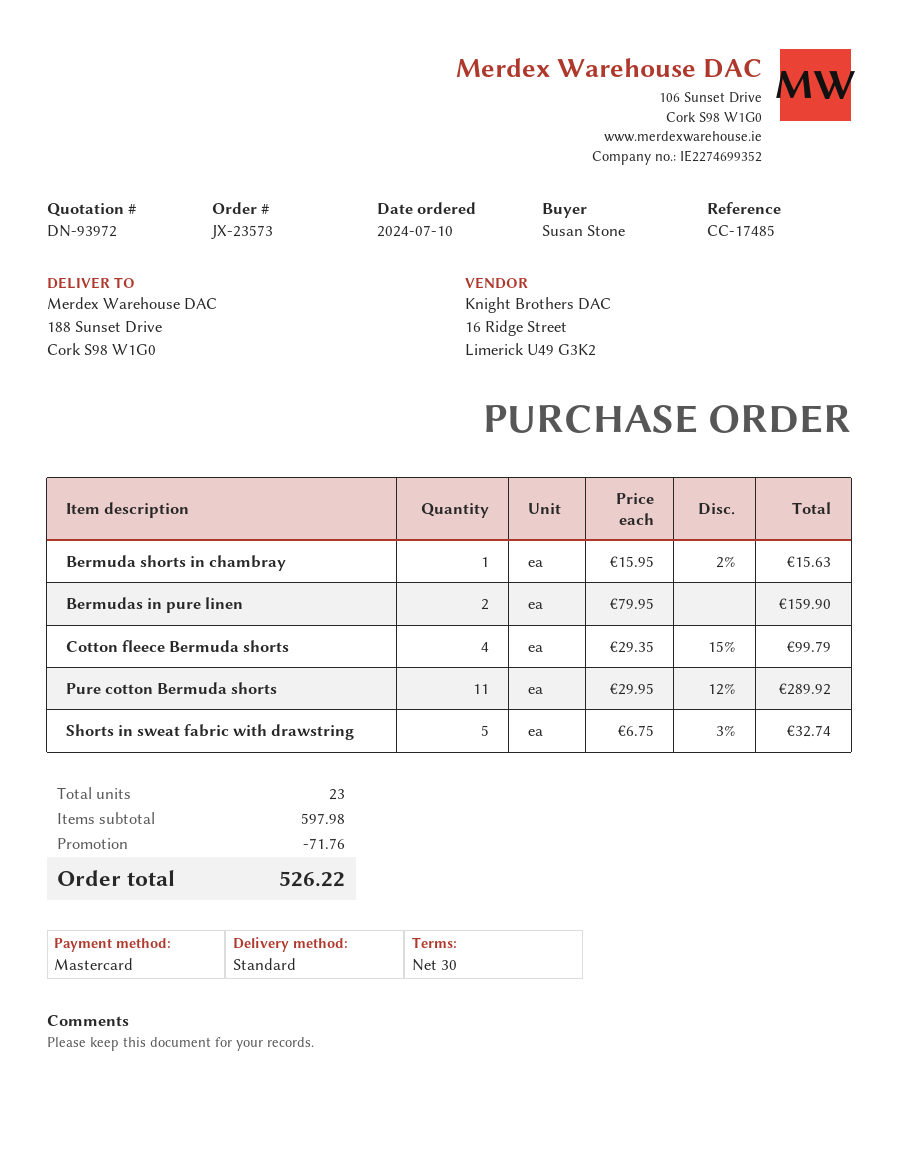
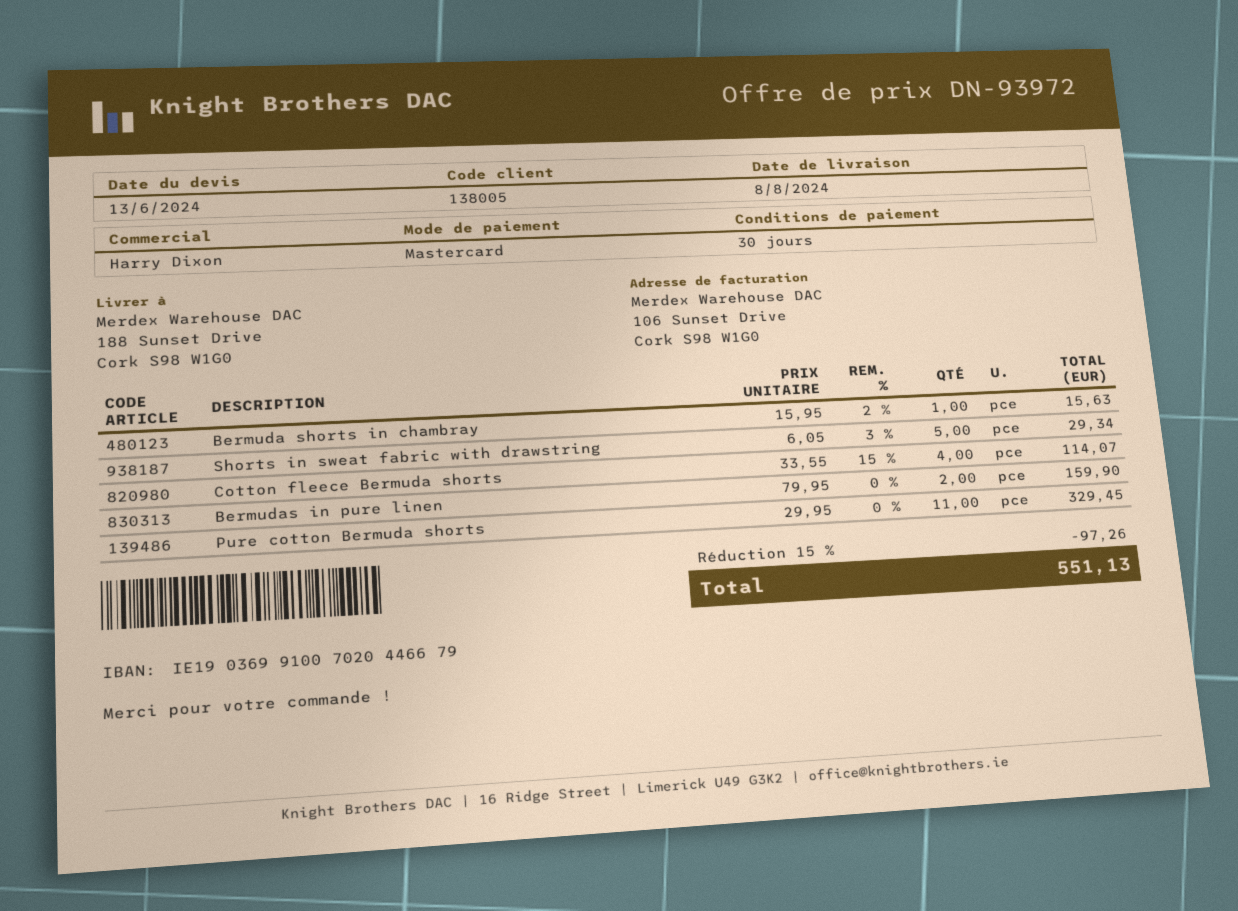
Cotton fleece Bermuda shorts: 4 x 29.35 - 15% = 99.79 -> 4 x 33.55 - 15% = 114.07
Pure cotton Bermuda shorts: 11 x 29.95 - 12% = 289.92 -> 11 x 29.95 = 329.45
Shorts in sweat fabric with drawstring: 5 x 6.75 - 3% = 32.74 -> 5 x 6.05 - 3% = 29.34
discount: 71.76 -> 97.26
total: 526.22 -> 551.13

